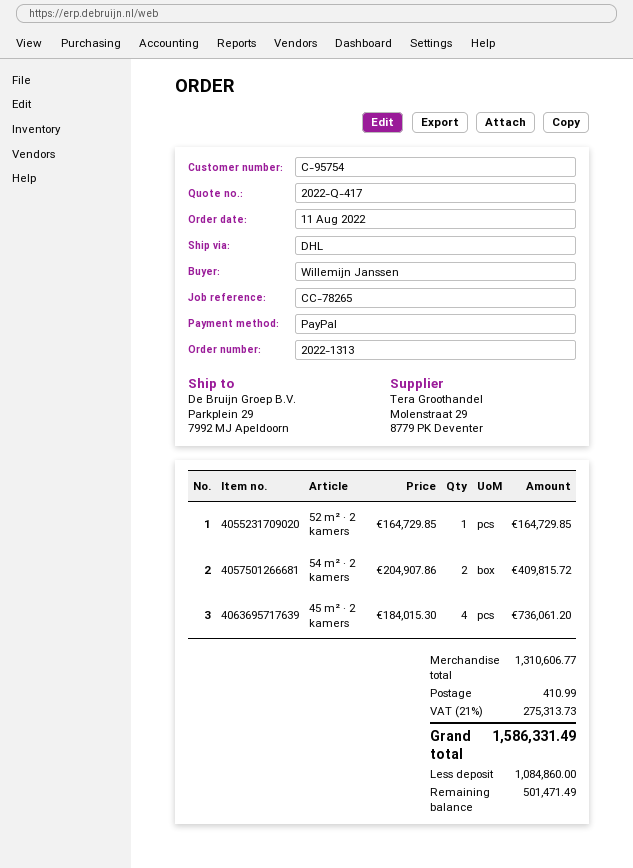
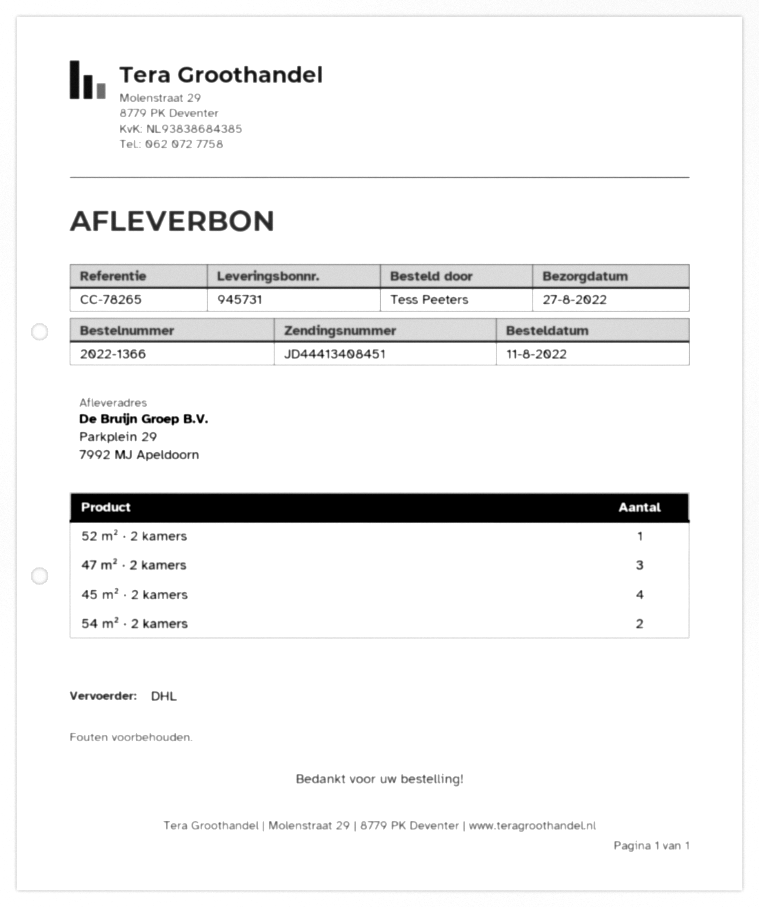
order number: 2022-1313 -> 2022-1366
ordered by: Willemijn Janssen -> Tess Peeters
47 m² · 2 kamers: none -> 3

